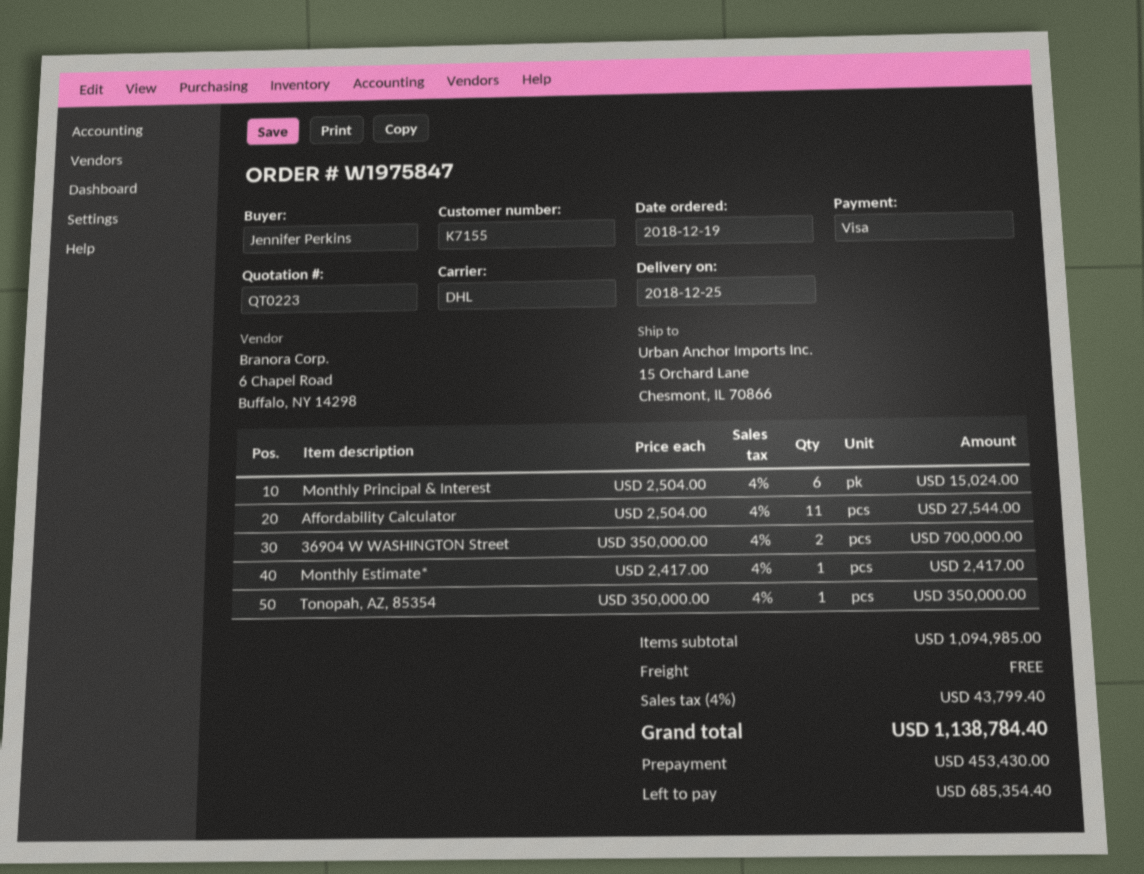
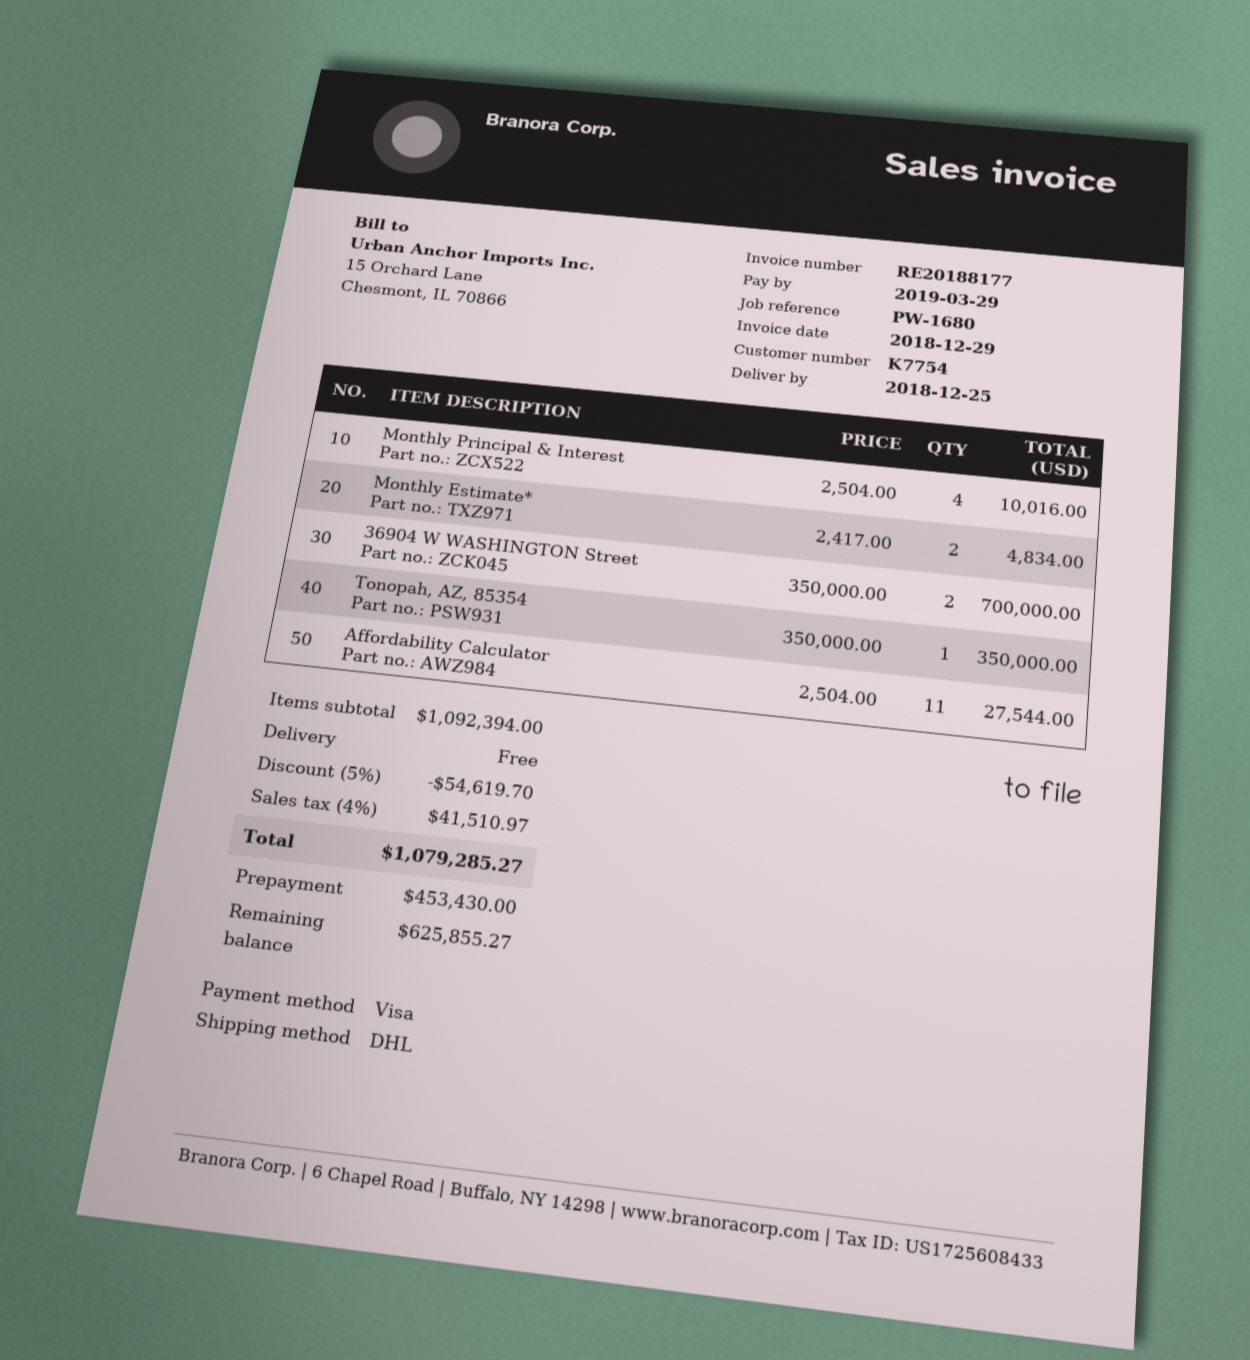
customer number: K7155 -> K7754
Monthly Principal & Interest: 6 x 2504.00 = 15024.00 -> 4 x 2504.00 = 10016.00
Monthly Estimate*: 1 x 2417.00 = 2417.00 -> 2 x 2417.00 = 4834.00
subtotal: 1094985.00 -> 1092394.00
discount: none -> 5% = 54619.70
tax: 4% = 43799.40 -> 4% = 41510.97
total: 1138784.40 -> 1079285.27
balance: 685354.40 -> 625855.27

